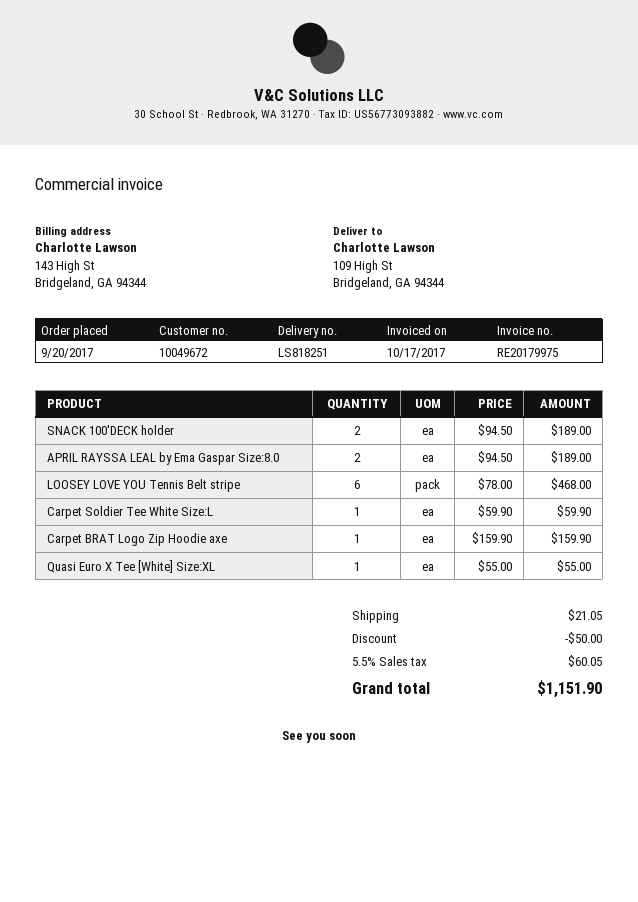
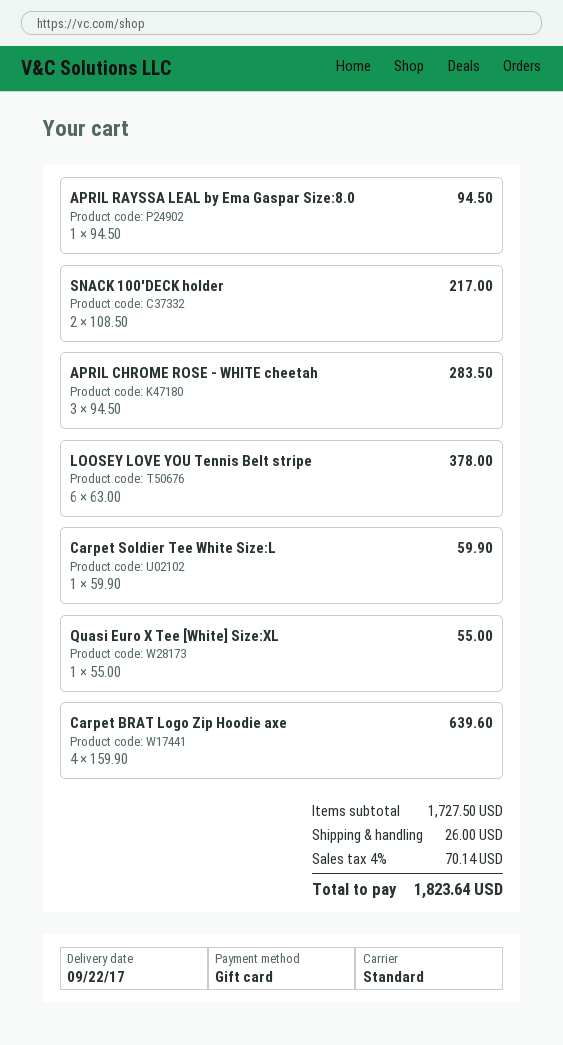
SNACK 100'DECK holder: 2 x 94.50 = 189.00 -> 2 x 108.50 = 217.00
APRIL RAYSSA LEAL by Ema Gaspar Size:8.0: 2 x 94.50 = 189.00 -> 1 x 94.50 = 94.50
LOOSEY LOVE YOU Tennis Belt stripe: 6 x 78.00 = 468.00 -> 6 x 63.00 = 378.00
Carpet BRAT Logo Zip Hoodie axe: 1 x 159.90 = 159.90 -> 4 x 159.90 = 639.60
APRIL CHROME ROSE - WHITE cheetah: none -> 3 x 94.50 = 283.50
discount: 50.00 -> none
shipping: 21.05 -> 26.00
tax: 5.5% = 60.05 -> 4% = 70.14
total: 1151.90 -> 1823.64

